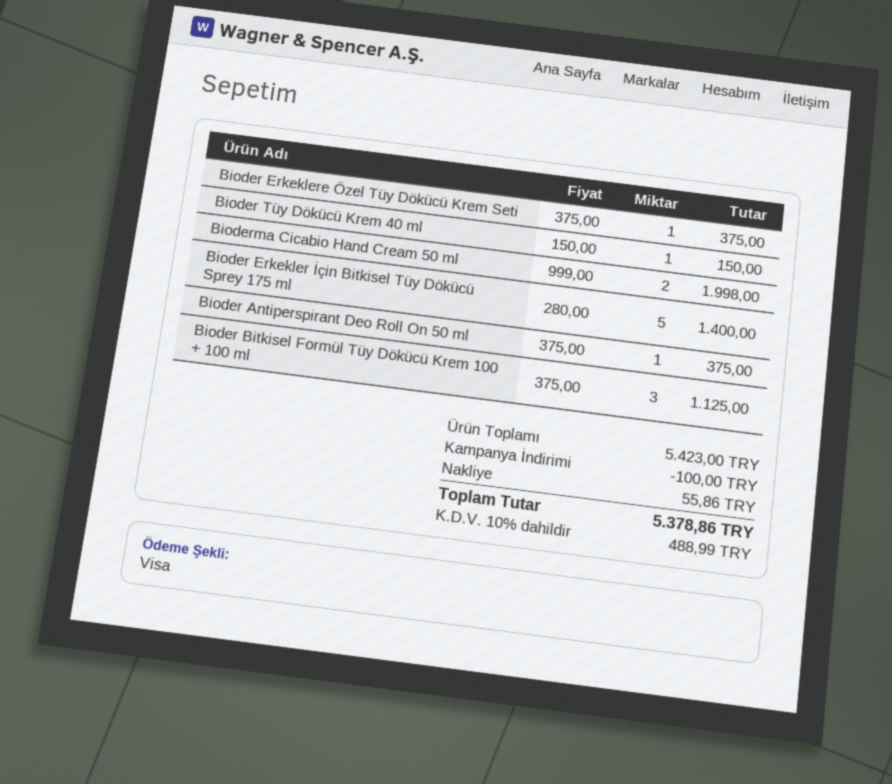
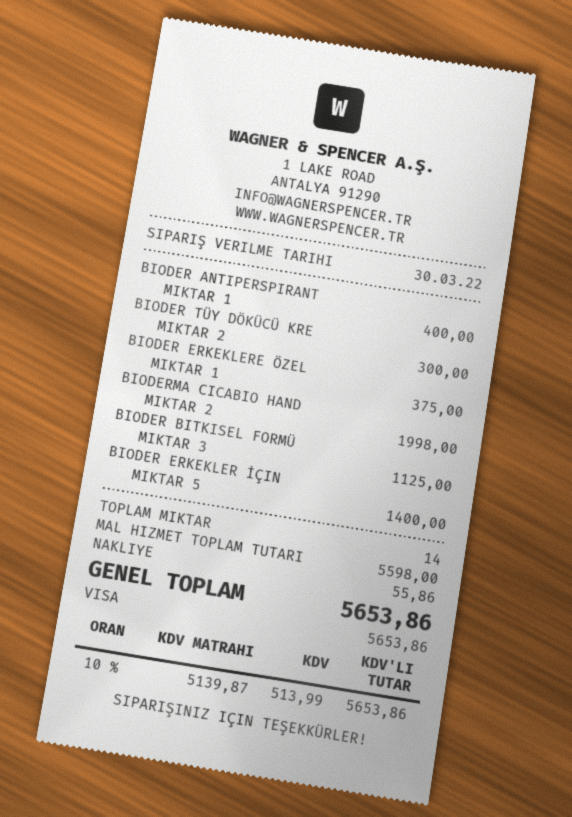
Bioder Tüy Dökücü Krem 40 ml: 1 for 150.00 -> 2 for 300.00
Bioder Antiperspirant Deo Roll On 50 ml: 1 for 375.00 -> 1 for 400.00
subtotal: 5423.00 -> 5598.00
discount: 100.00 -> none
tax: 10% = 488.99 -> 10% = 513.99
total: 5378.86 -> 5653.86

